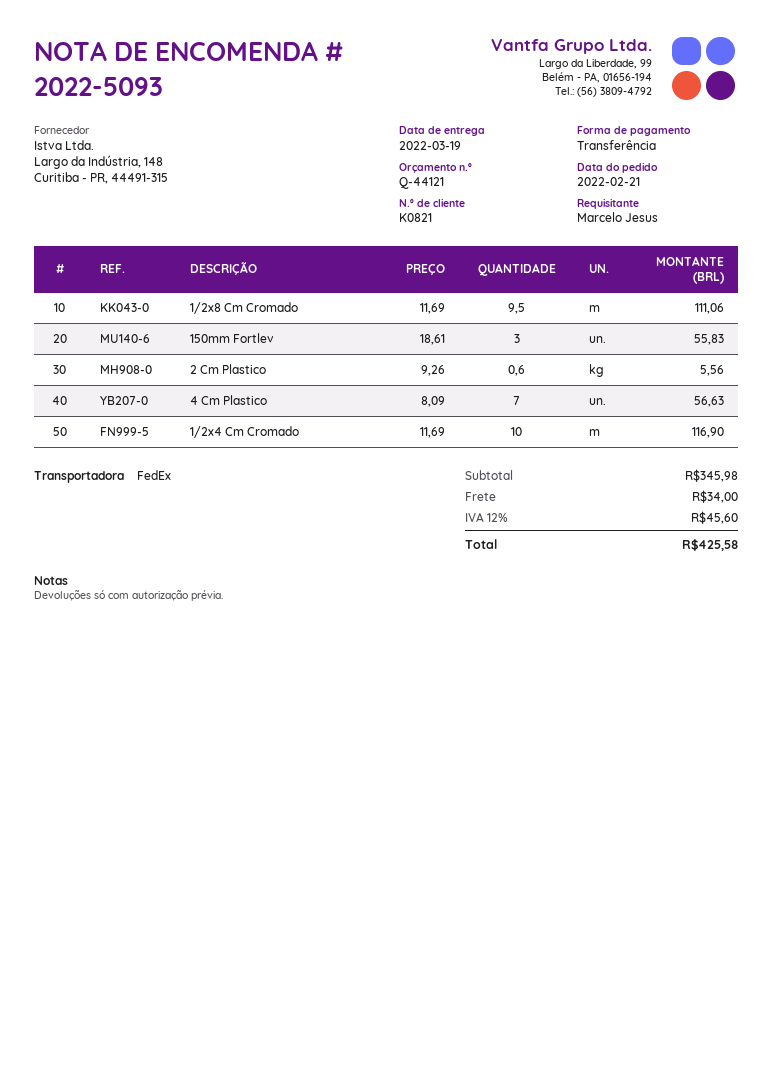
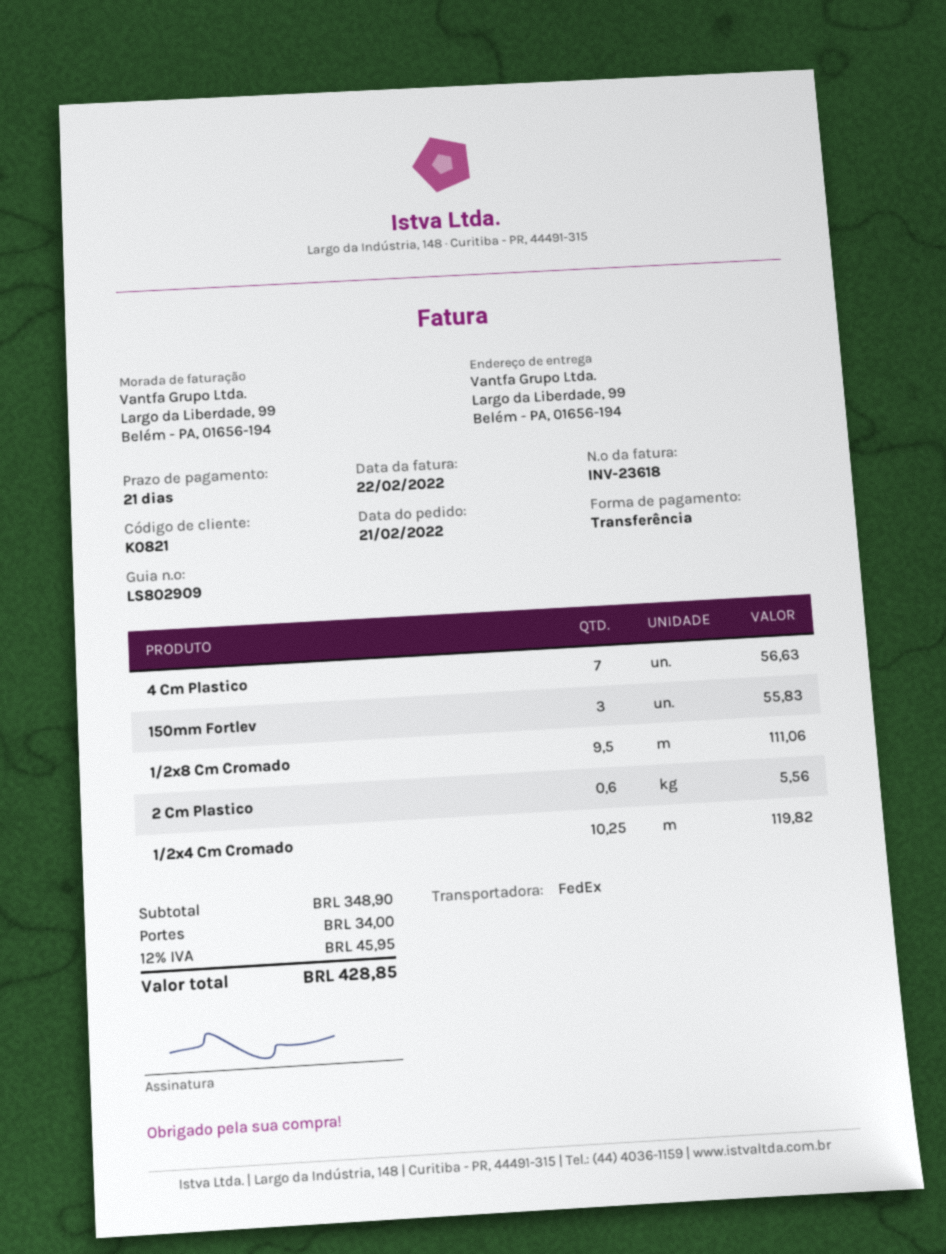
1/2x4 Cm Cromado: 10 for 116.90 -> 10.25 for 119.82
subtotal: 345.98 -> 348.90
tax: 12% = 45.60 -> 12% = 45.95
total: 425.58 -> 428.85

